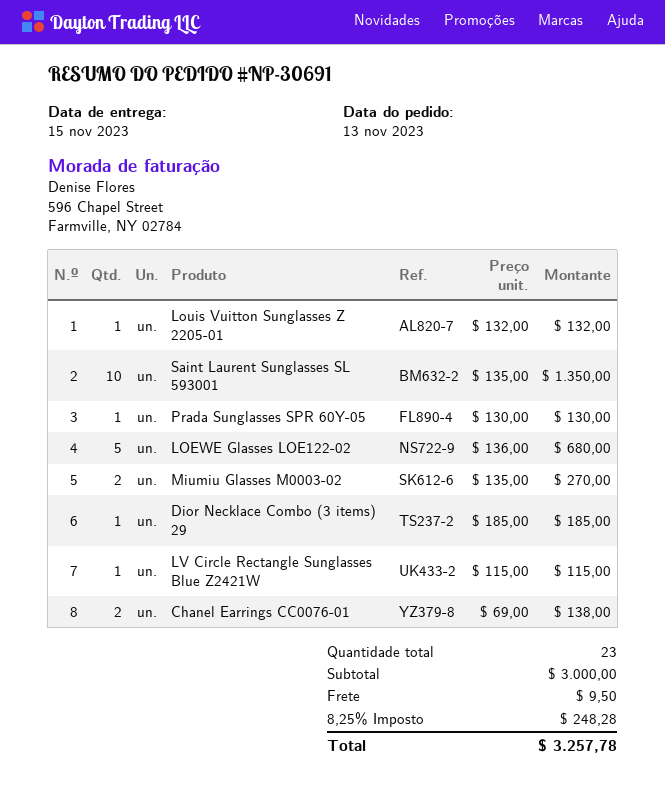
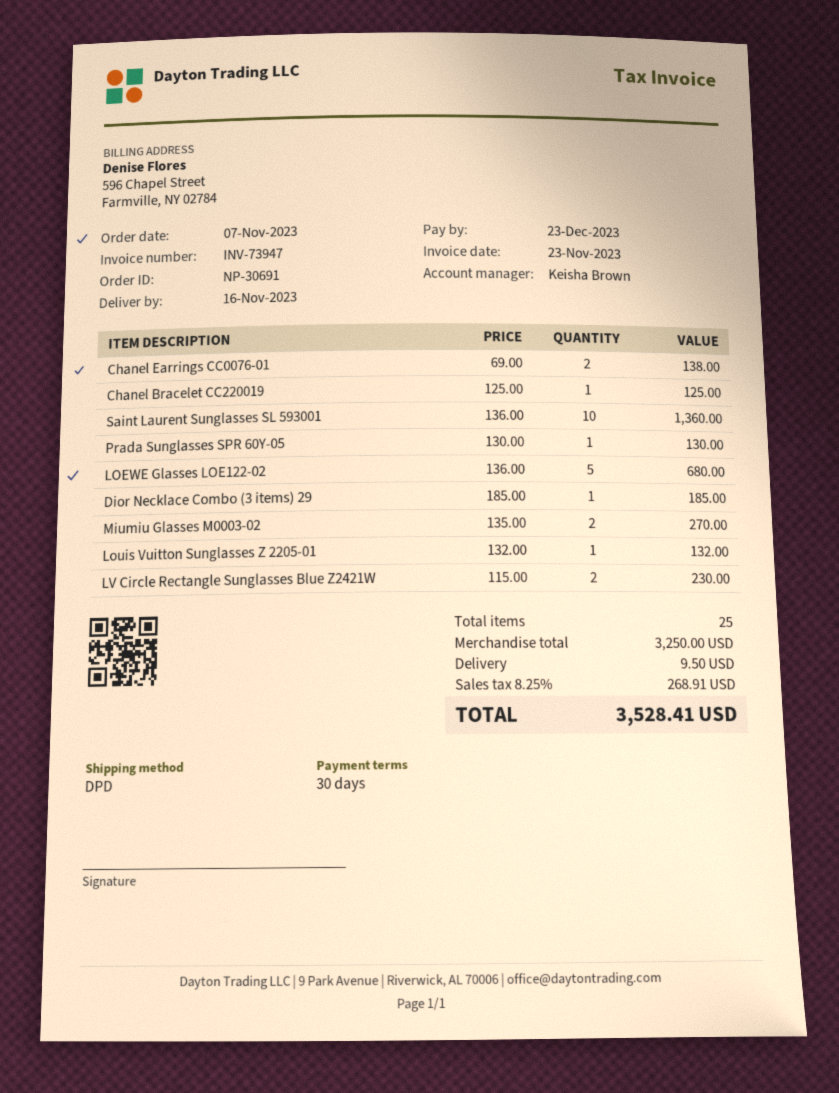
order date: 2023-11-13 -> 2023-11-07
delivery date: 2023-11-15 -> 2023-11-16
Saint Laurent Sunglasses SL 593001: 10 x 135.00 = 1350.00 -> 10 x 136.00 = 1360.00
LV Circle Rectangle Sunglasses Blue Z2421W: 1 x 115.00 = 115.00 -> 2 x 115.00 = 230.00
Chanel Bracelet CC220019: none -> 1 x 125.00 = 125.00
total quantity: 23 -> 25
subtotal: 3000.00 -> 3250.00
tax: 8.25% = 248.28 -> 8.25% = 268.91
total: 3257.78 -> 3528.41

